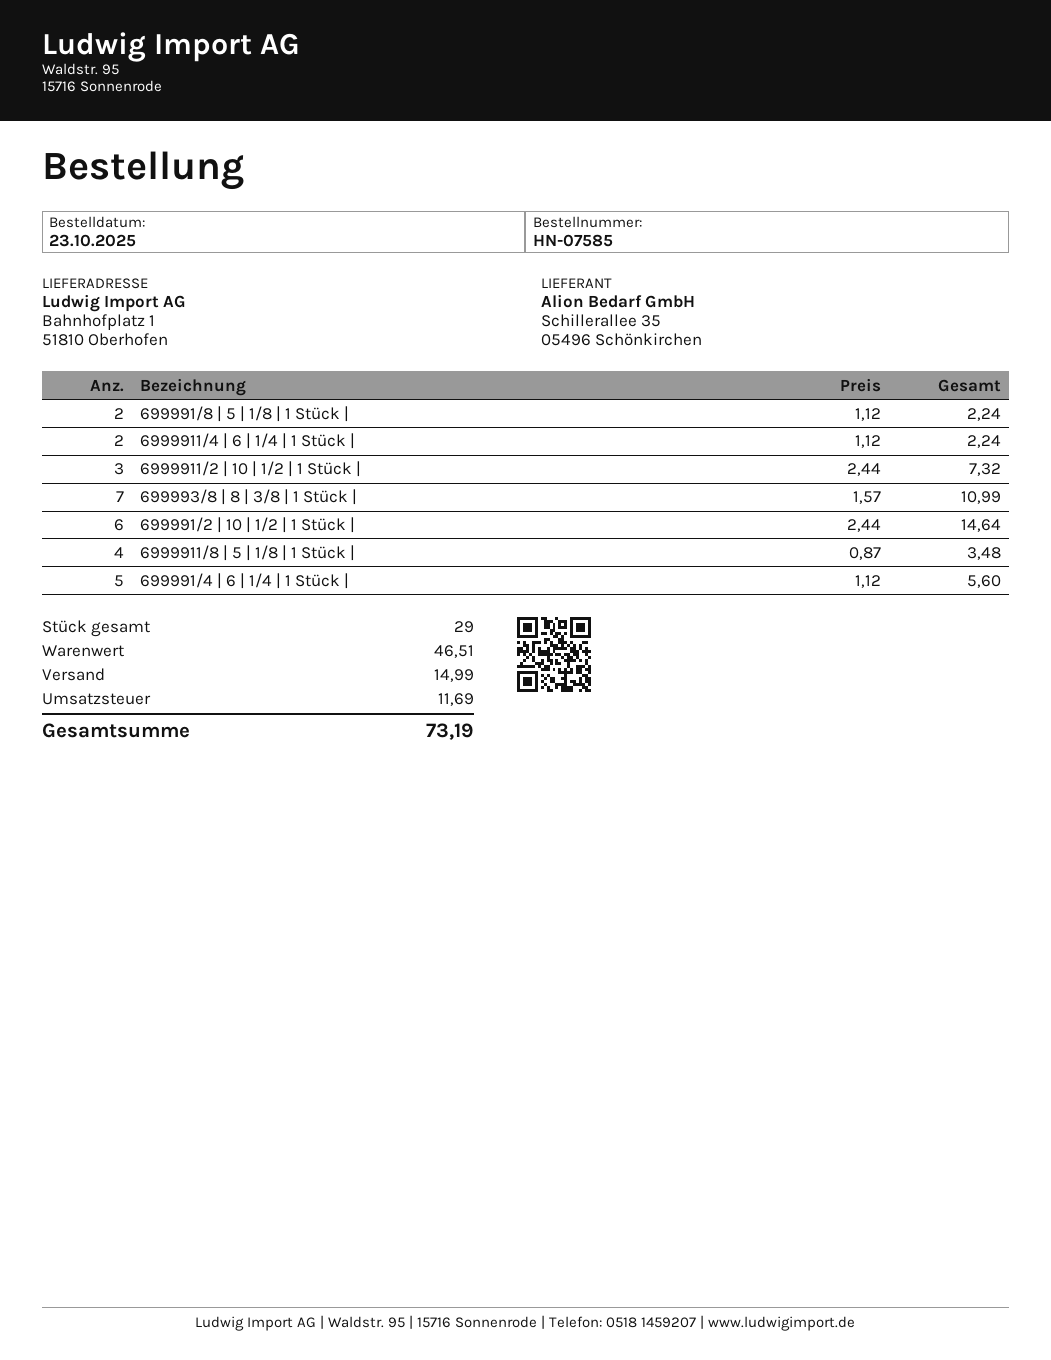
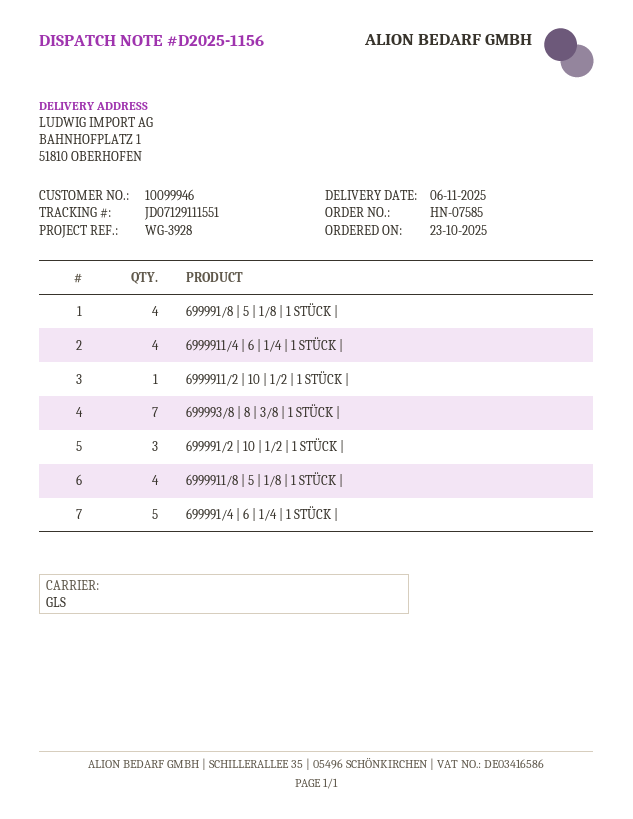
699991/8 | 5 | 1/8 | 1 Stück |: 2 -> 4
6999911/4 | 6 | 1/4 | 1 Stück |: 2 -> 4
6999911/2 | 10 | 1/2 | 1 Stück |: 3 -> 1
699991/2 | 10 | 1/2 | 1 Stück |: 6 -> 3

